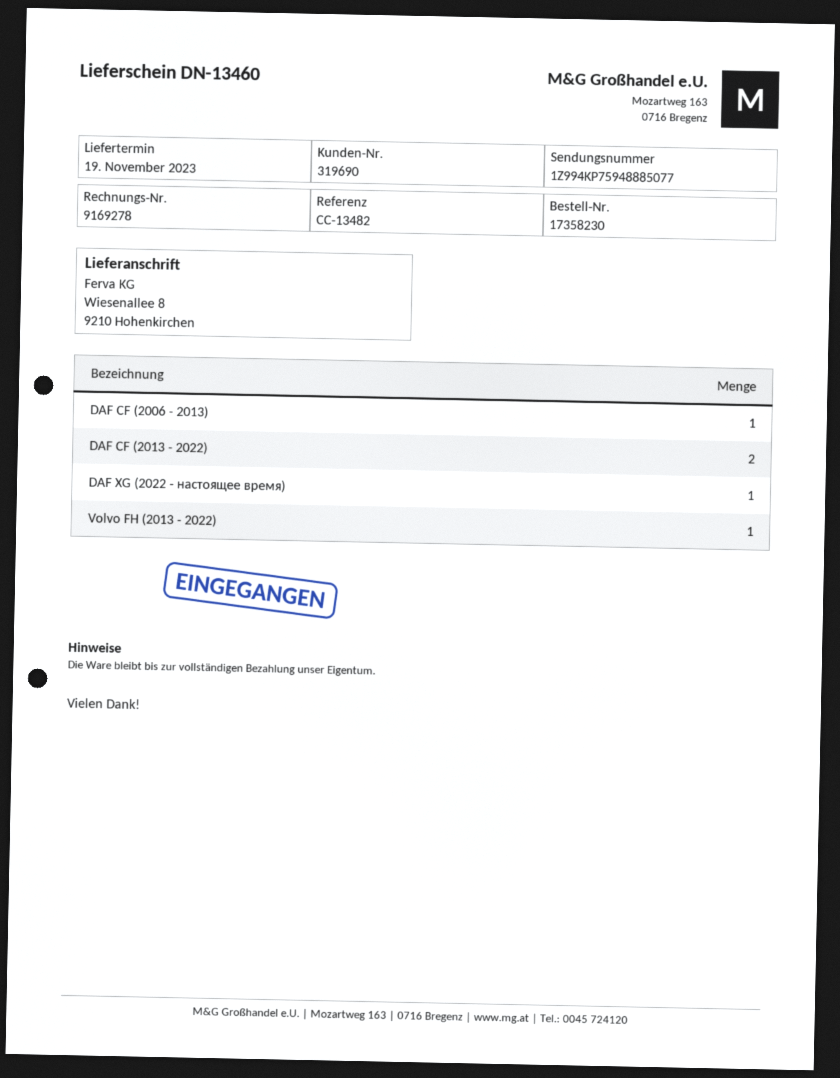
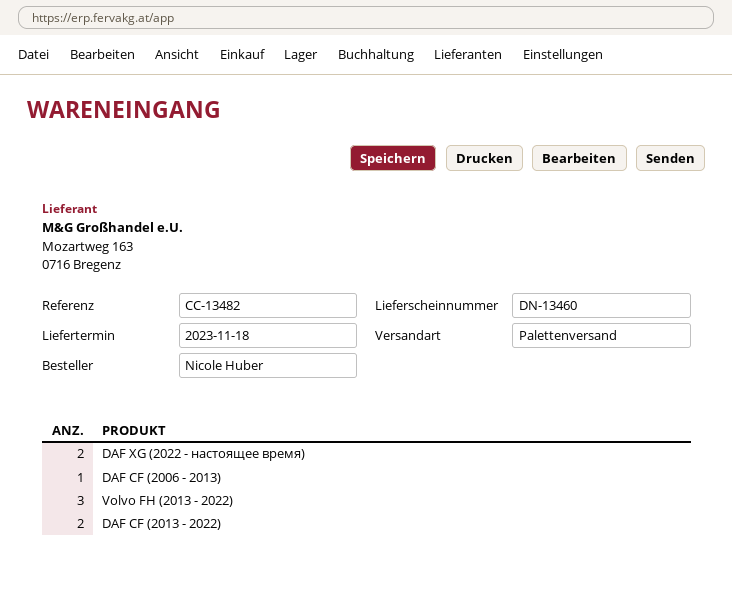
delivery date: 2023-11-19 -> 2023-11-18
DAF XG (2022 - настоящее время): 1 -> 2
Volvo FH (2013 - 2022): 1 -> 3

